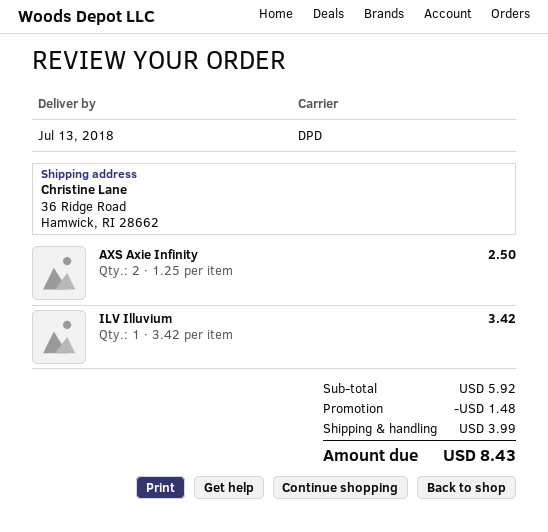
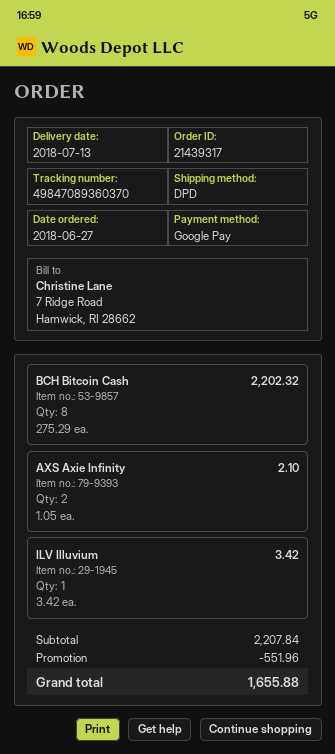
AXS Axie Infinity: 2 x 1.25 = 2.50 -> 2 x 1.05 = 2.10
BCH Bitcoin Cash: none -> 8 x 275.29 = 2202.32
subtotal: 5.92 -> 2207.84
discount: 1.48 -> 551.96
shipping: 3.99 -> none
total: 8.43 -> 1655.88

